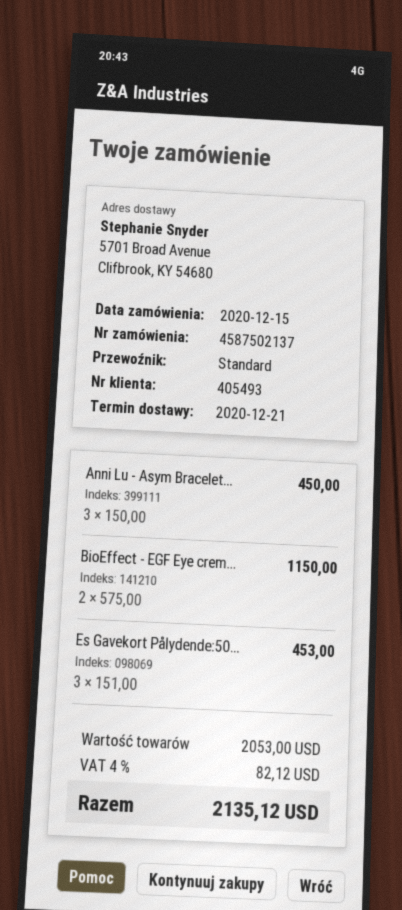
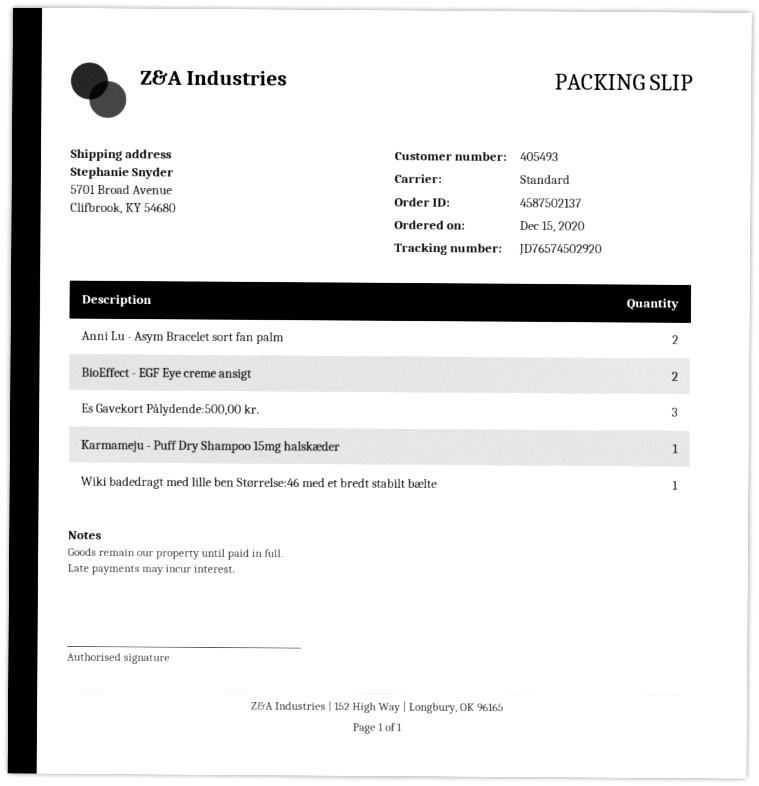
Anni Lu - Asym Bracelet...: 3 -> 2
Karmameju - Puff Dry Shampoo 15mg halskæder: none -> 1
Wiki badedragt med lille ben Størrelse:46 med et bredt stabilt bælte: none -> 1

